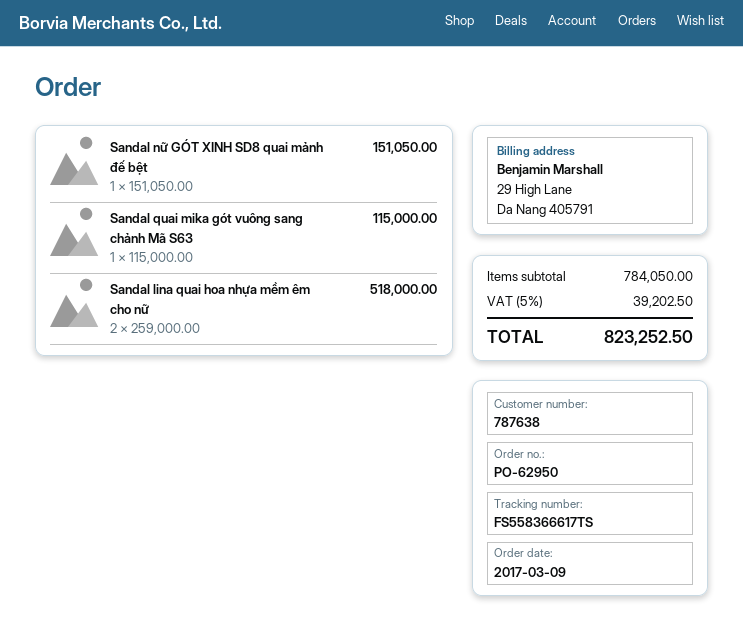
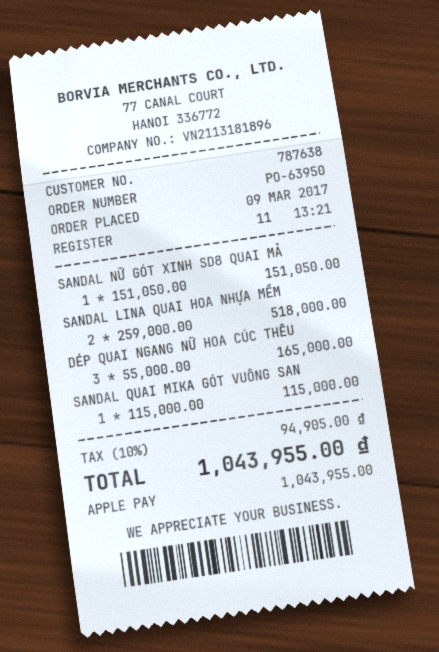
order number: PO-62950 -> PO-63950
DÉP QUAI NGANG NỮ HOA CÚC THÊU: none -> 3 x 55000.00 = 165000.00
tax: 5% = 39202.50 -> 10% = 94905.00
total: 823252.50 -> 1043955.00

